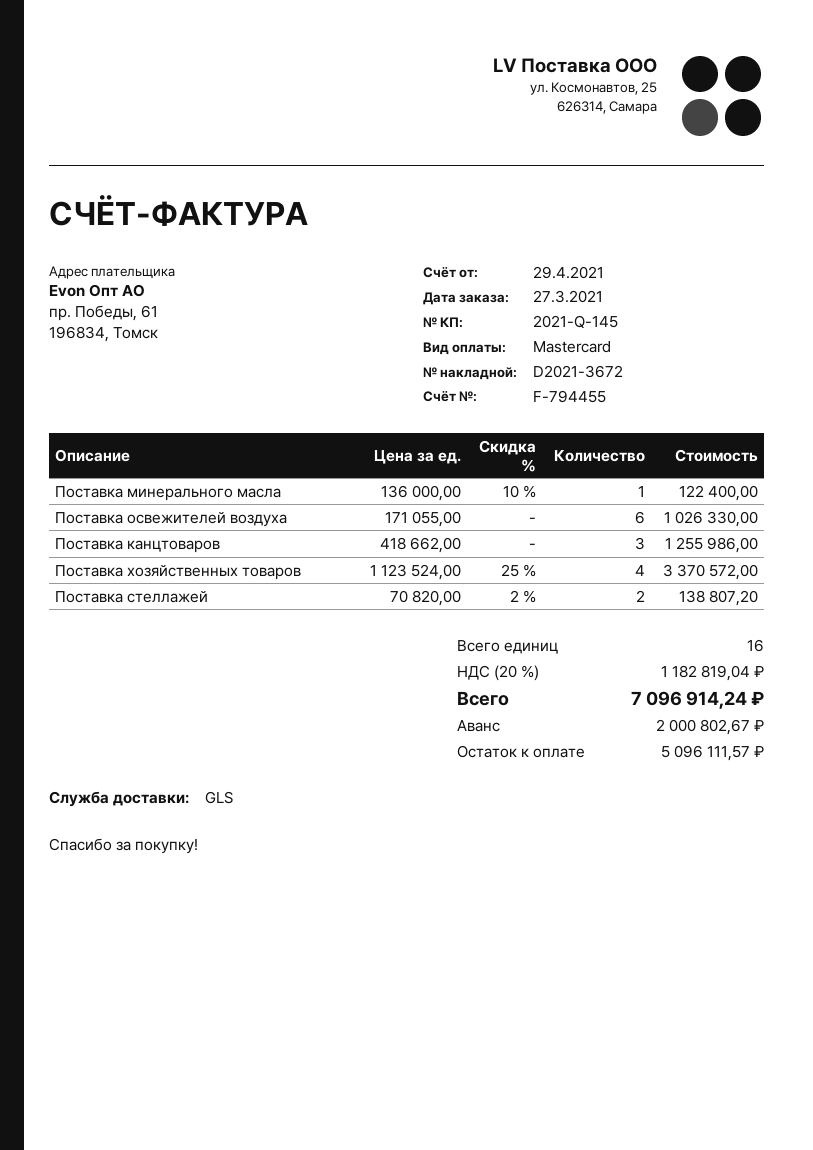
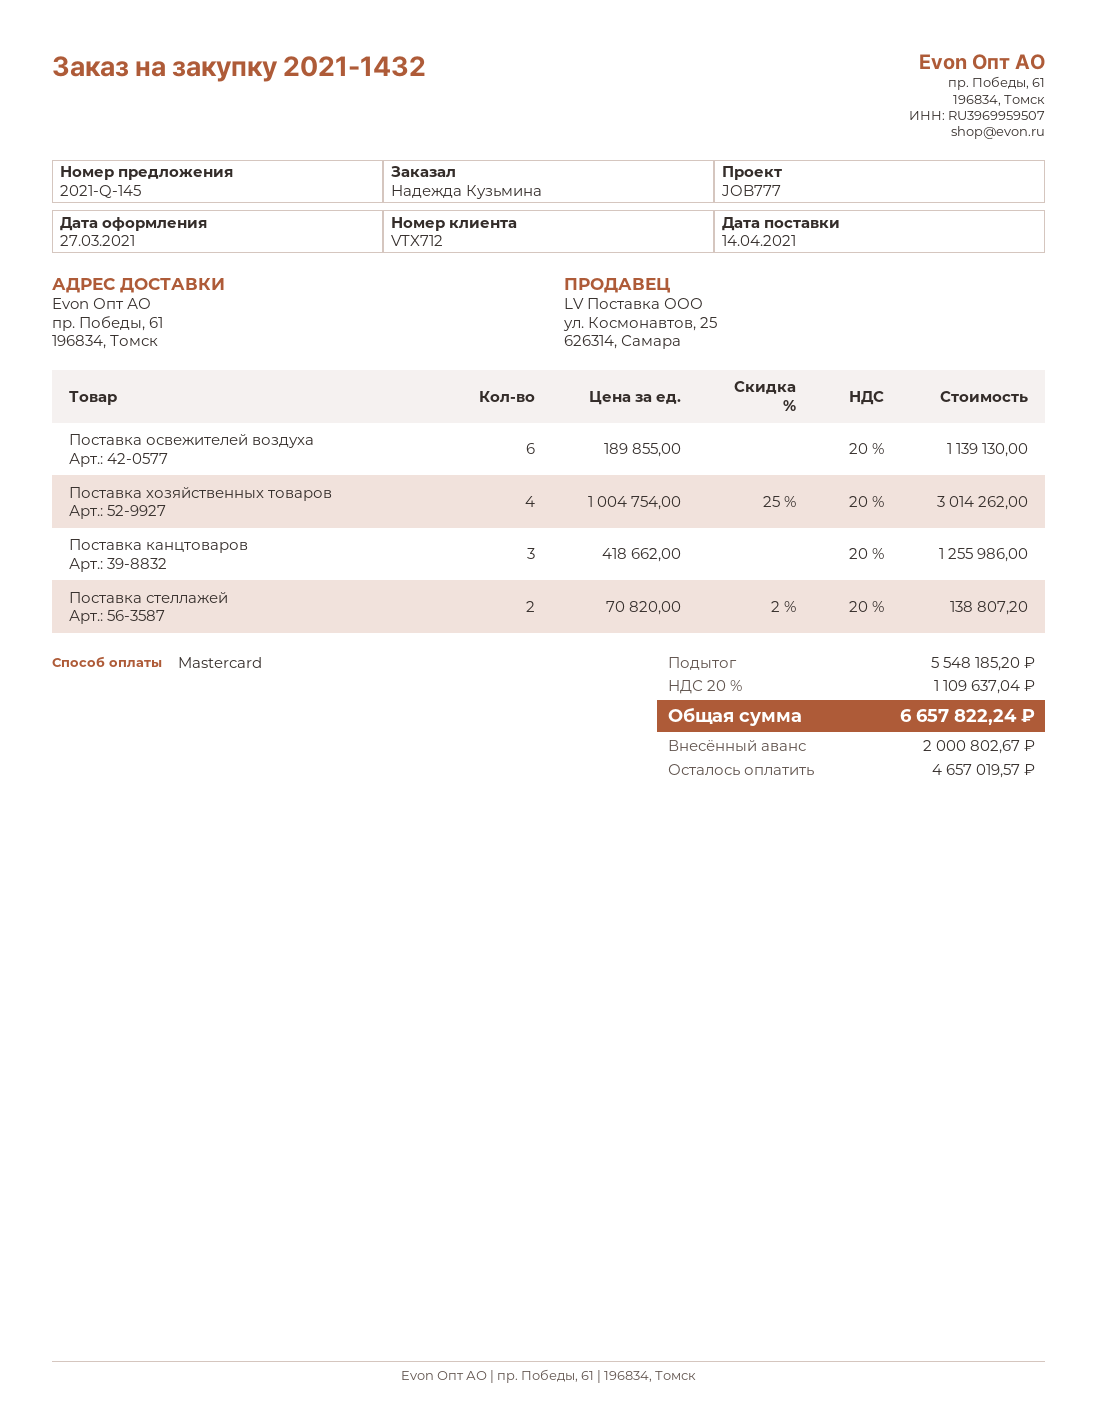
Поставка минерального масла: 1 x 136000.00 - 10% = 122400.00 -> none
Поставка освежителей воздуха: 6 x 171055.00 = 1026330.00 -> 6 x 189855.00 = 1139130.00
Поставка хозяйственных товаров: 4 x 1123524.00 - 25% = 3370572.00 -> 4 x 1004754.00 - 25% = 3014262.00
tax: 20% = 1182819.04 -> 20% = 1109637.04
total: 7096914.24 -> 6657822.24
balance: 5096111.57 -> 4657019.57

